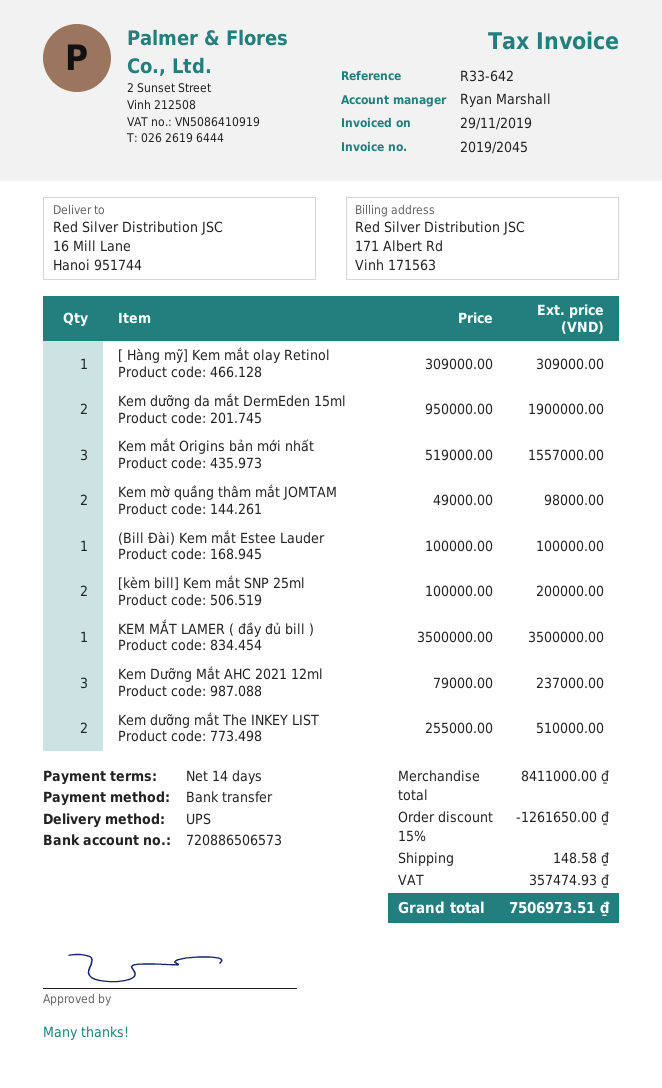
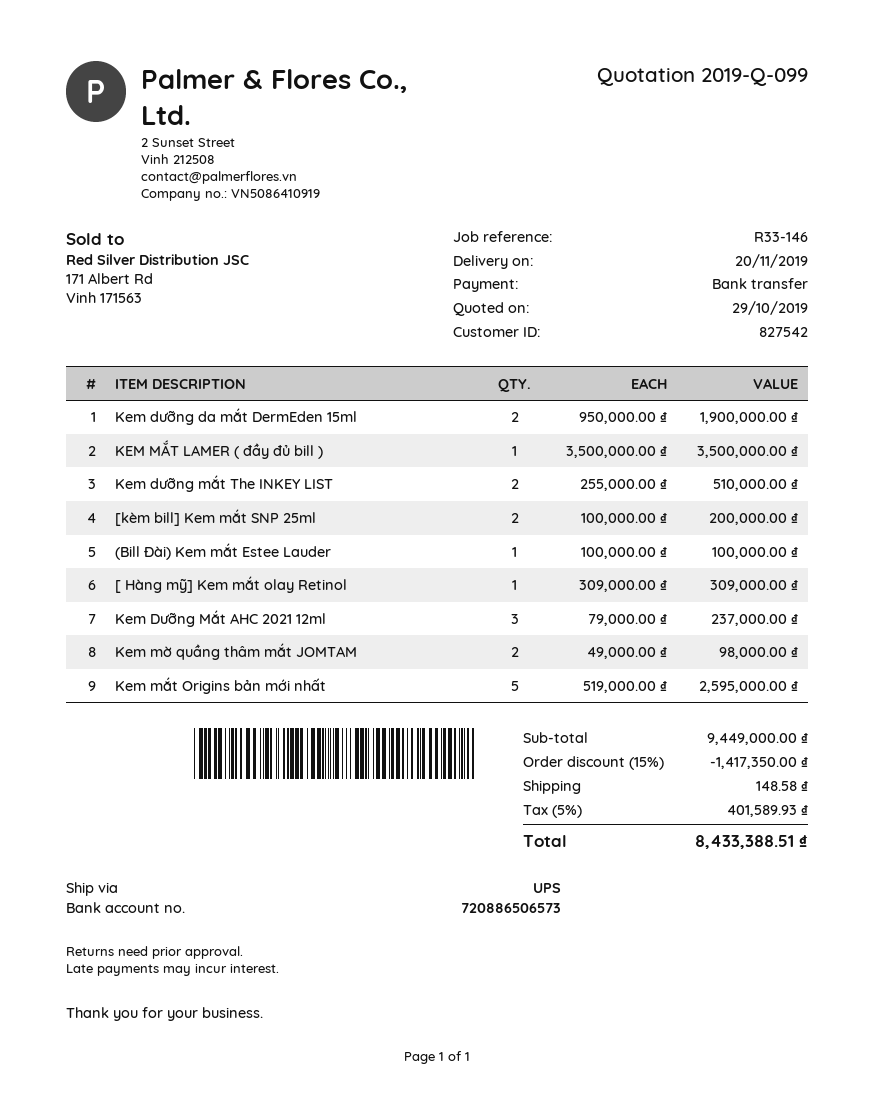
reference: R33-642 -> R33-146
Kem mắt Origins bản mới nhất: 3 x 519000.00 = 1557000.00 -> 5 x 519000.00 = 2595000.00
subtotal: 8411000.00 -> 9449000.00
discount: 15% = 1261650.00 -> 15% = 1417350.00
tax: 357474.93 -> 401589.93
total: 7506973.51 -> 8433388.51

